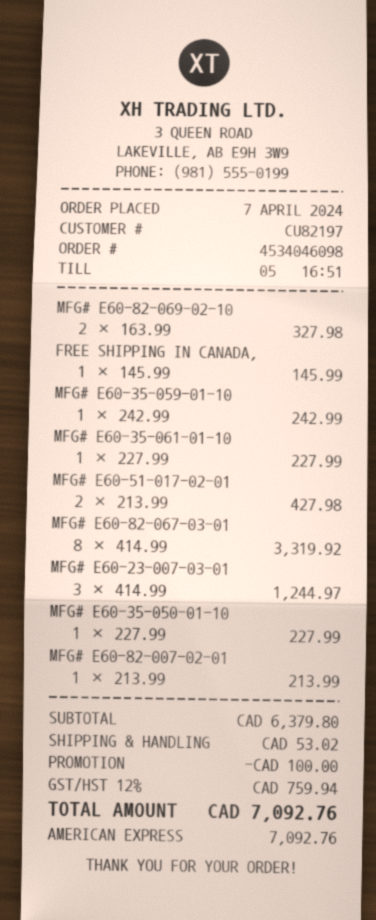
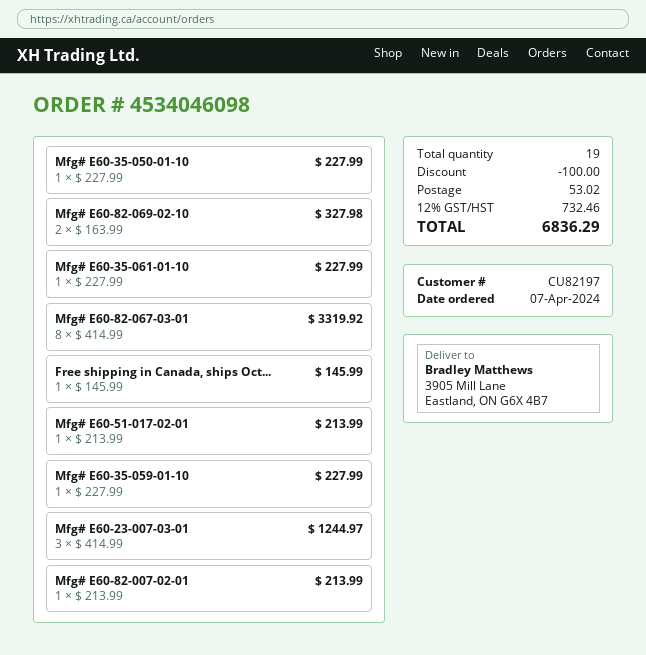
MFG# E60-35-059-01-10: 1 x 242.99 = 242.99 -> 1 x 227.99 = 227.99
MFG# E60-51-017-02-01: 2 x 213.99 = 427.98 -> 1 x 213.99 = 213.99
tax: 12% = 759.94 -> 12% = 732.46
total: 7092.76 -> 6836.29

